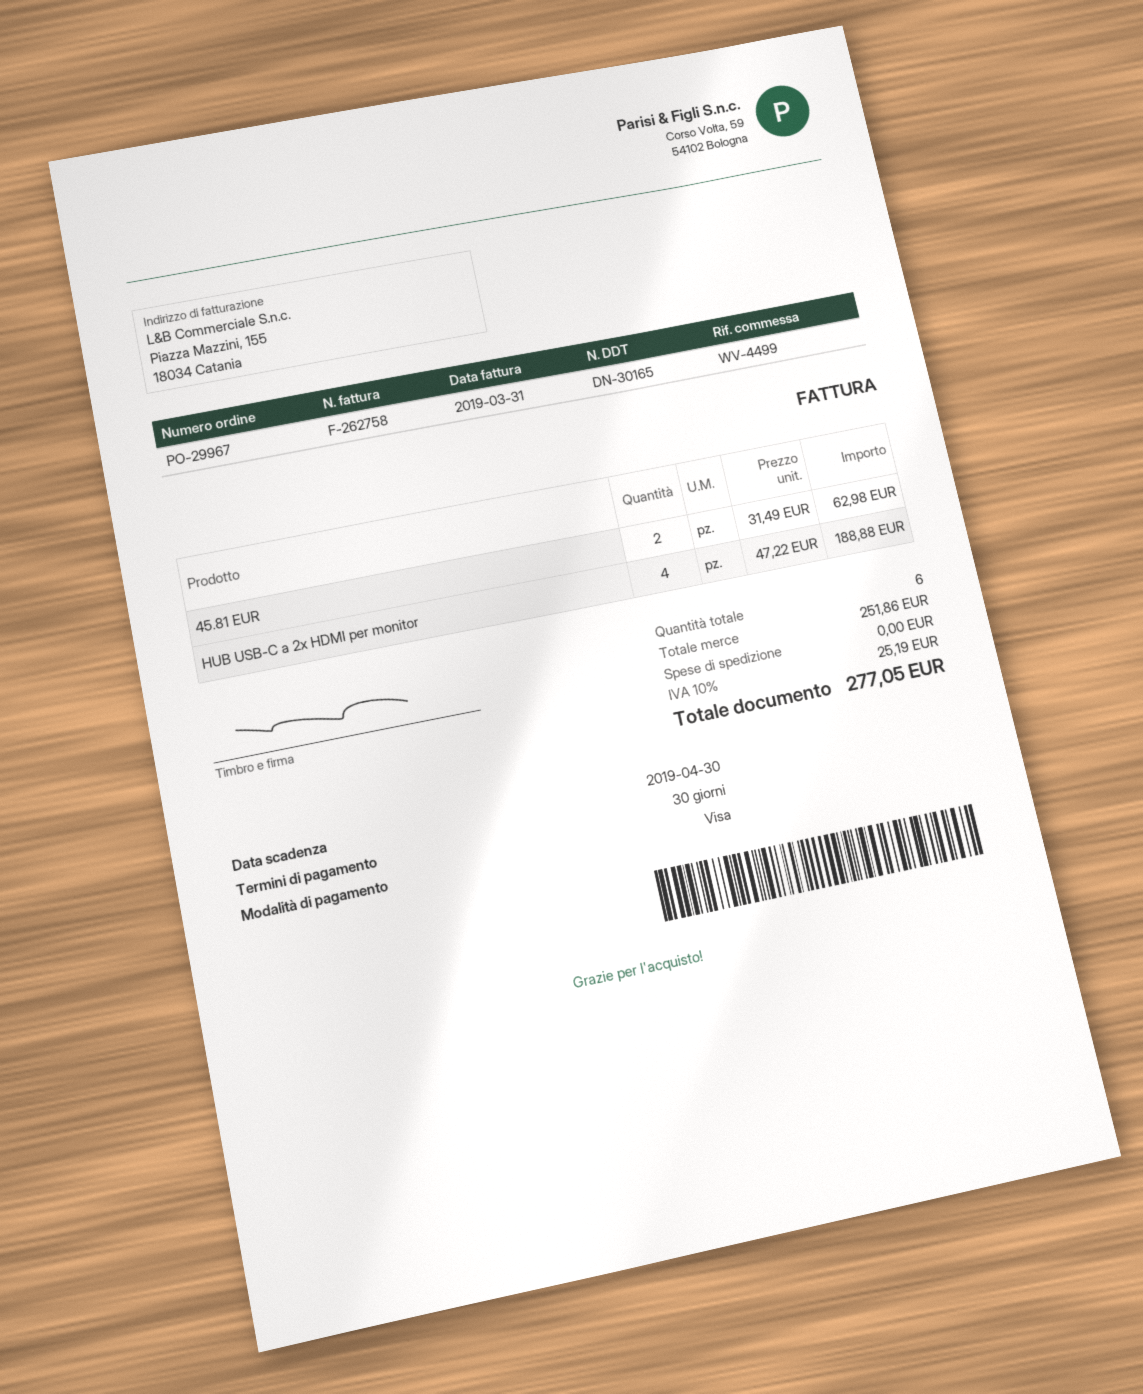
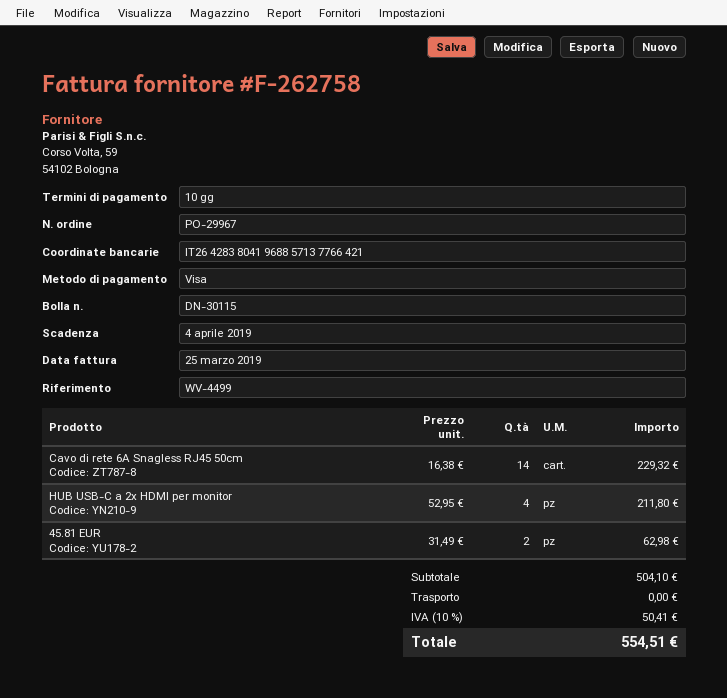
delivery note number: DN-30165 -> DN-30115
invoice date: 2019-03-31 -> 2019-03-25
payment terms: 30 days -> 10 days
due date: 2019-04-30 -> 2019-04-04
HUB USB-C a 2x HDMI per monitor: 4 x 47.22 = 188.88 -> 4 x 52.95 = 211.80
Cavo di rete 6A Snagless RJ45 50cm: none -> 14 x 16.38 = 229.32
subtotal: 251.86 -> 504.10
tax: 10% = 25.19 -> 10% = 50.41
total: 277.05 -> 554.51

